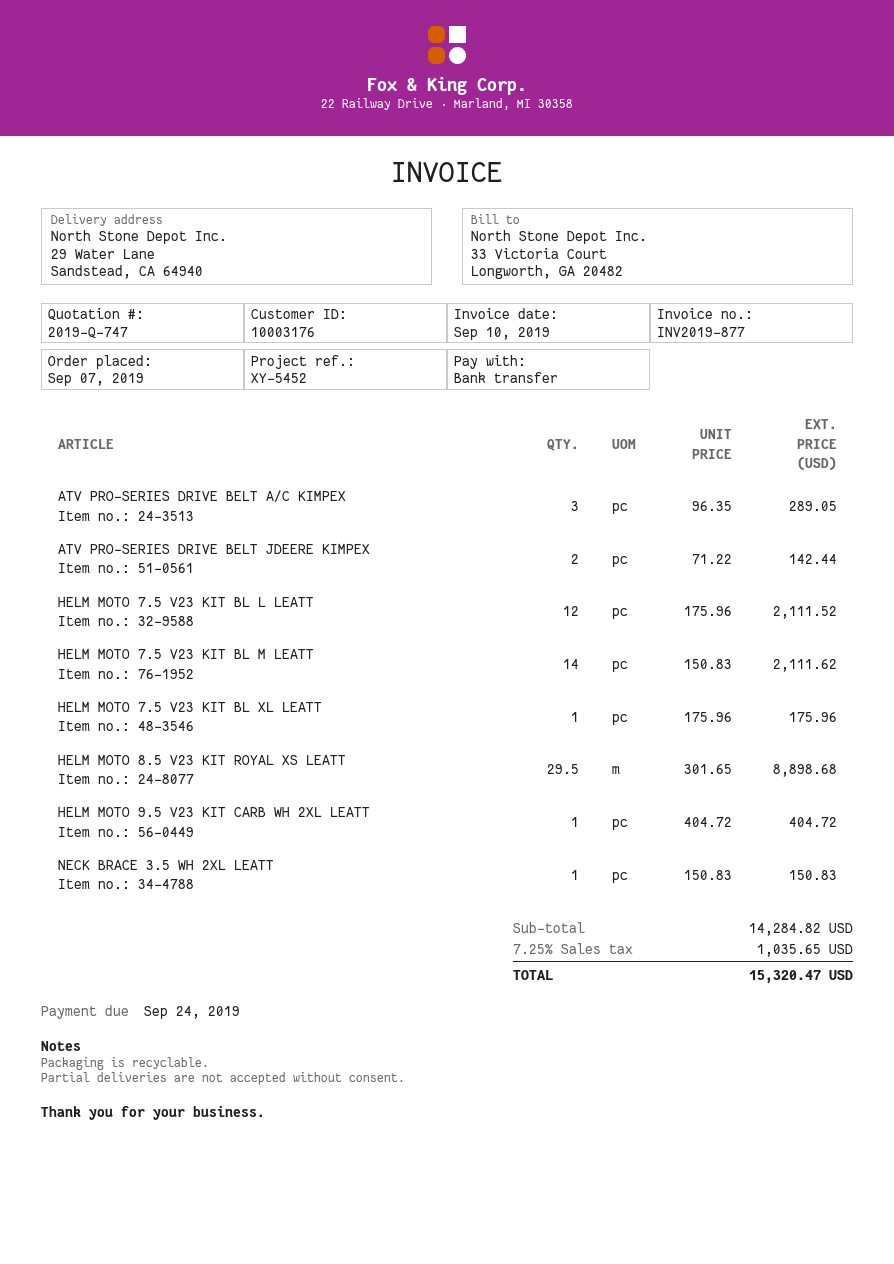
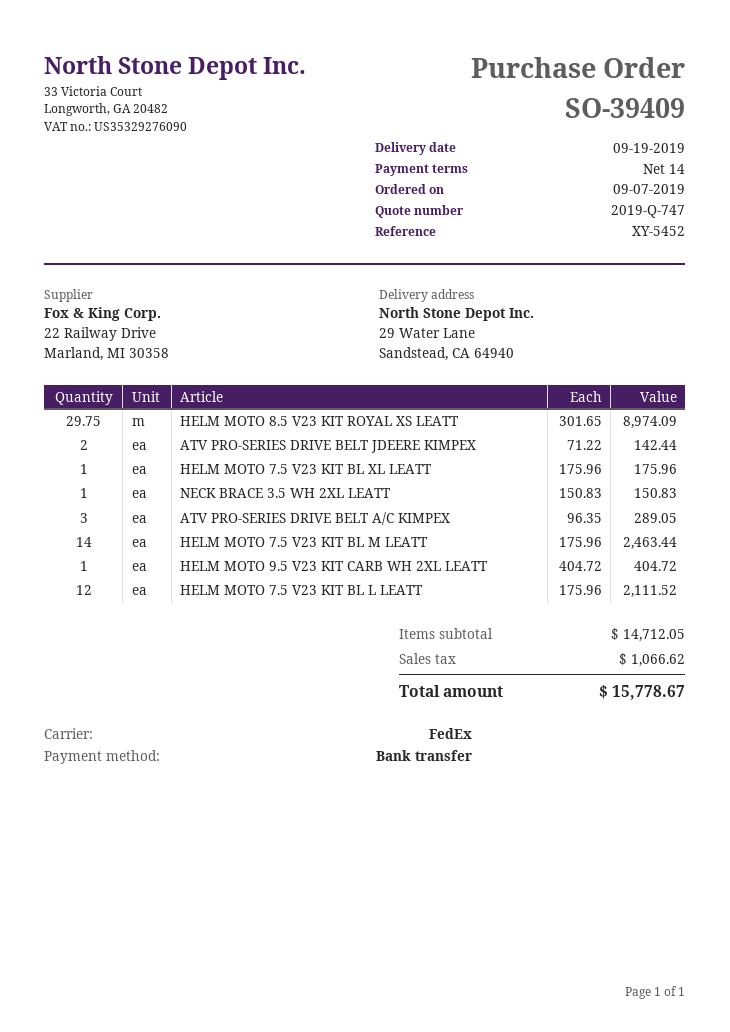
HELM MOTO 7.5 V23 KIT BL M LEATT: 14 x 150.83 = 2111.62 -> 14 x 175.96 = 2463.44
HELM MOTO 8.5 V23 KIT ROYAL XS LEATT: 29.5 x 301.65 = 8898.68 -> 29.75 x 301.65 = 8974.09
subtotal: 14284.82 -> 14712.05
tax: 1035.65 -> 1066.62
total: 15320.47 -> 15778.67

